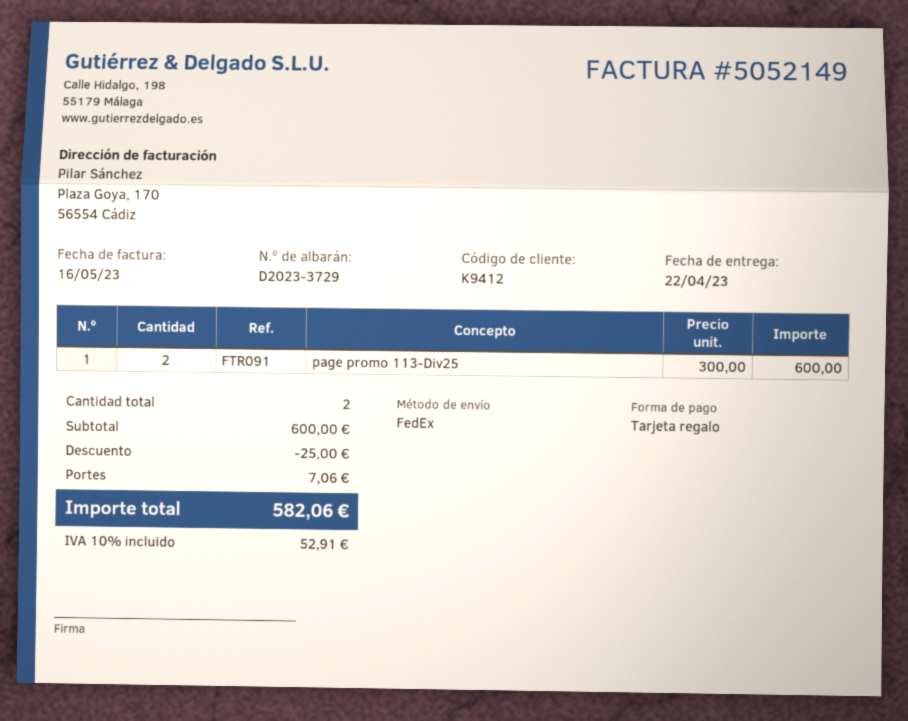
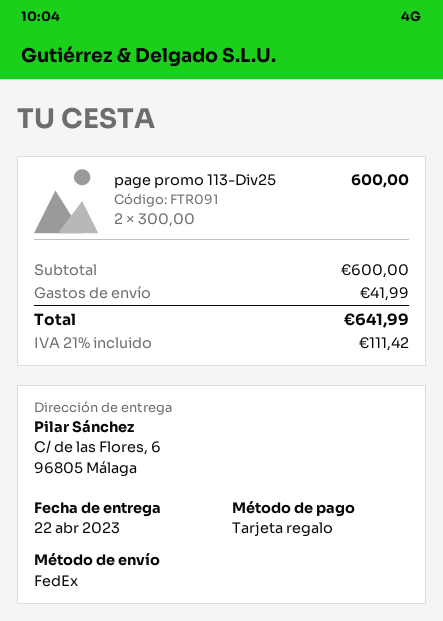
discount: 25.00 -> none
shipping: 7.06 -> 41.99
tax: 10% = 52.91 -> 21% = 111.42
total: 582.06 -> 641.99

